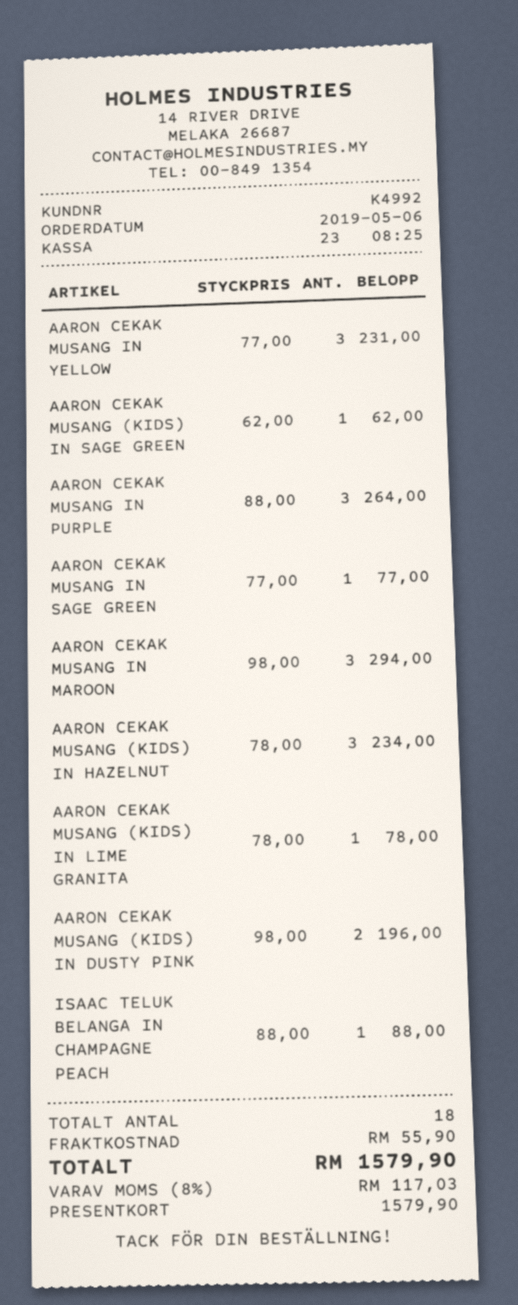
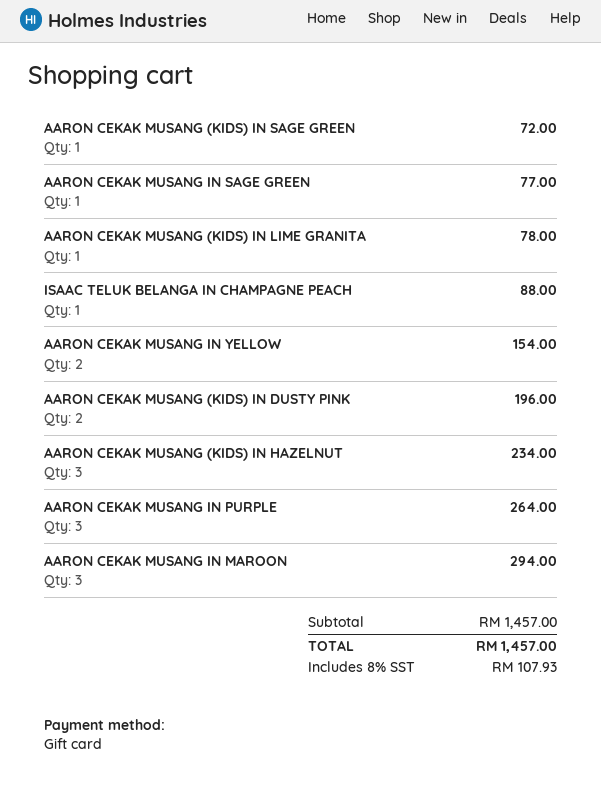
AARON CEKAK MUSANG IN YELLOW: 3 for 231.00 -> 2 for 154.00
AARON CEKAK MUSANG (KIDS) IN SAGE GREEN: 1 for 62.00 -> 1 for 72.00
shipping: 55.90 -> none
tax: 8% = 117.03 -> 8% = 107.93
total: 1579.90 -> 1457.00

